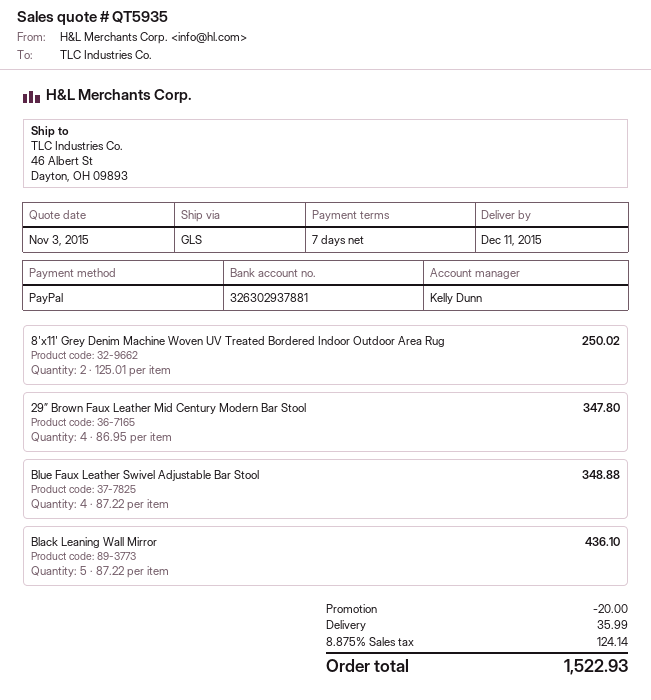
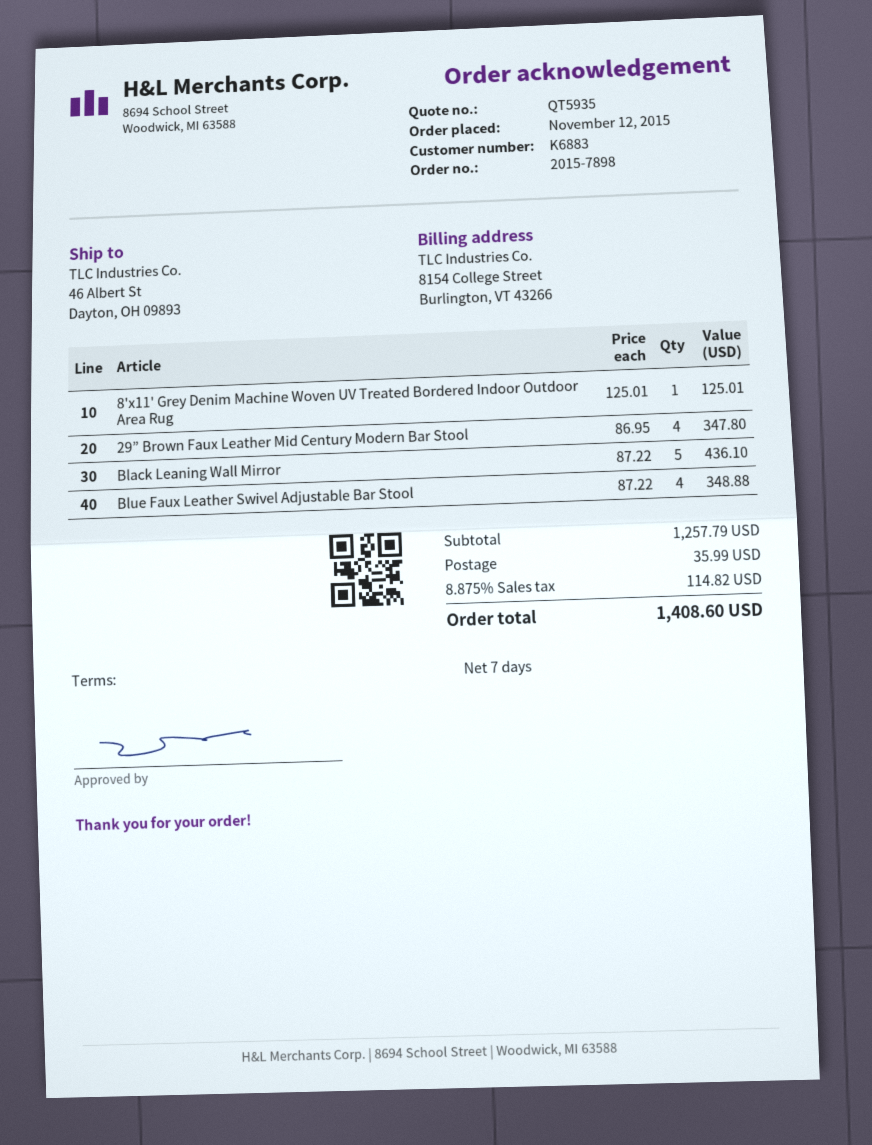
8'x11' Grey Denim Machine Woven UV Treated Bordered Indoor Outdoor Area Rug: 2 x 125.01 = 250.02 -> 1 x 125.01 = 125.01
discount: 20.00 -> none
tax: 8.875% = 124.14 -> 8.875% = 114.82
total: 1522.93 -> 1408.60

